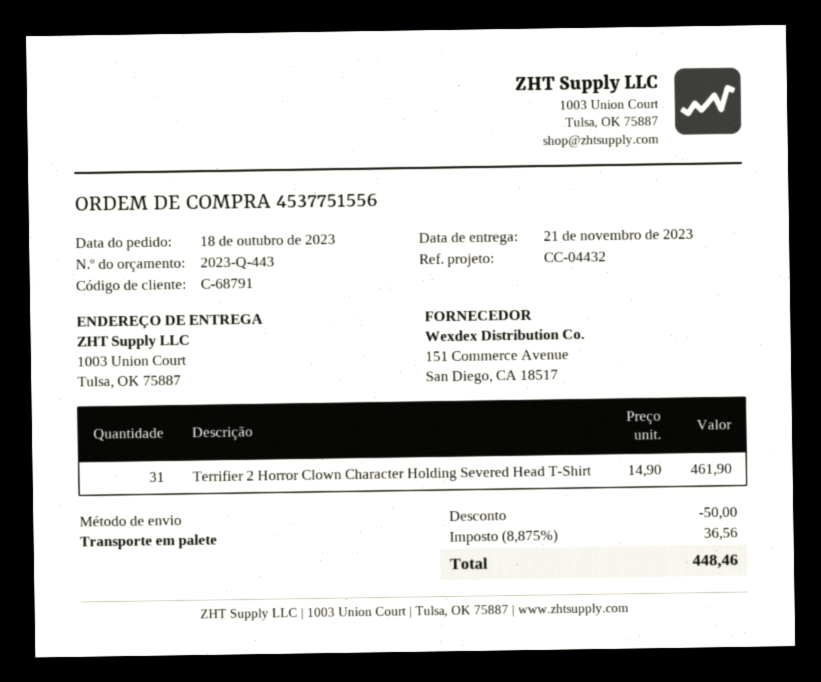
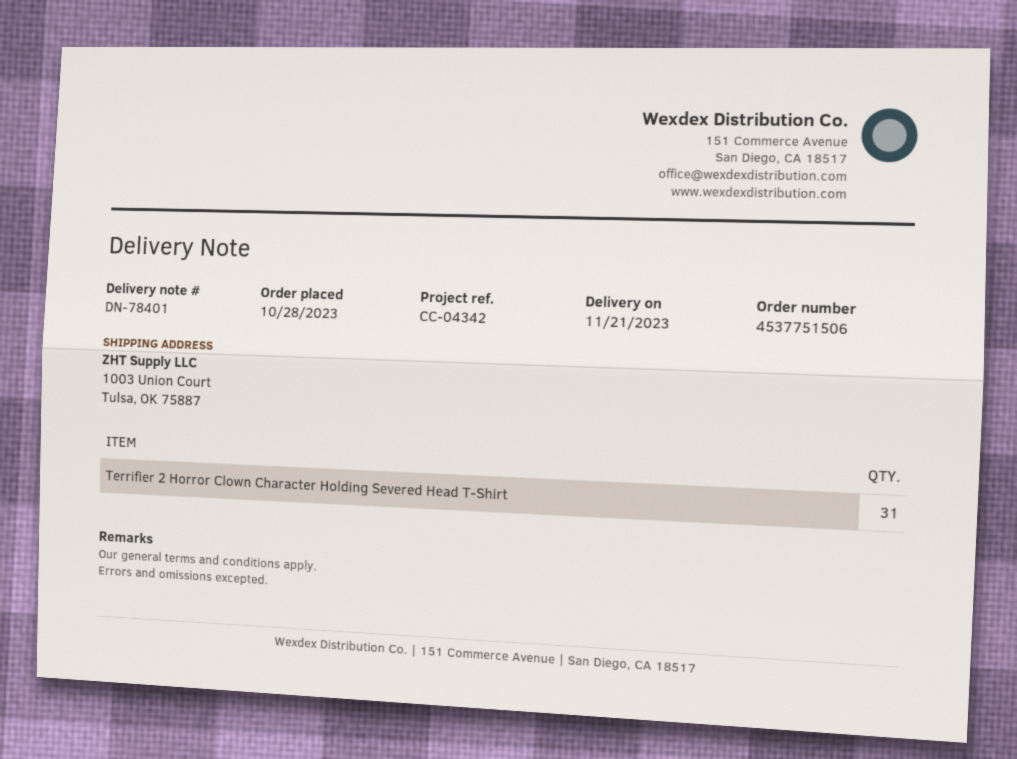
order number: 4537751556 -> 4537751506
order date: 2023-10-18 -> 2023-10-28
reference: CC-04432 -> CC-04342

